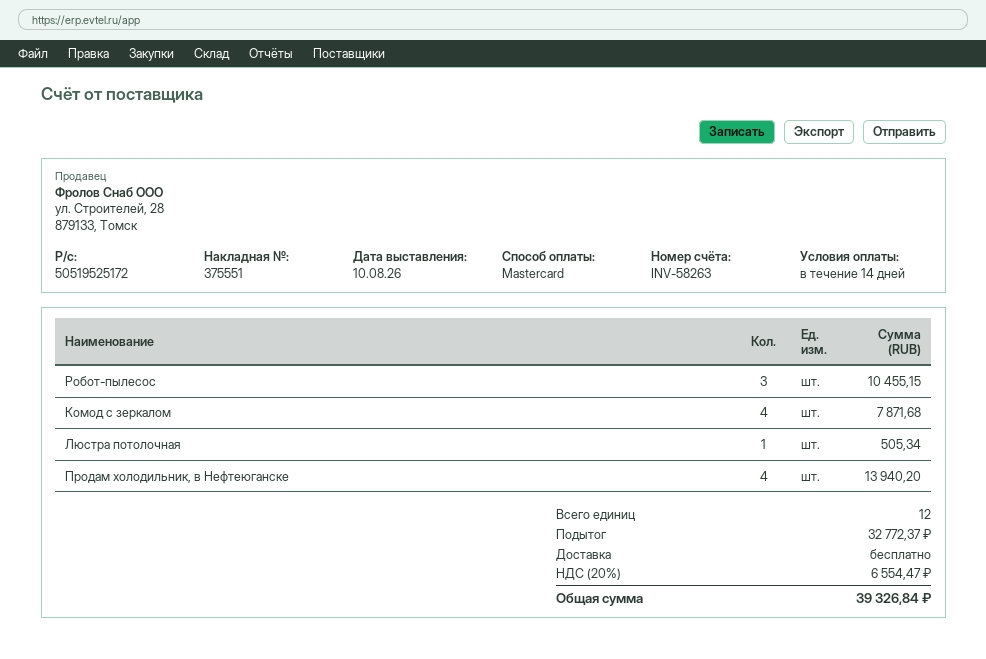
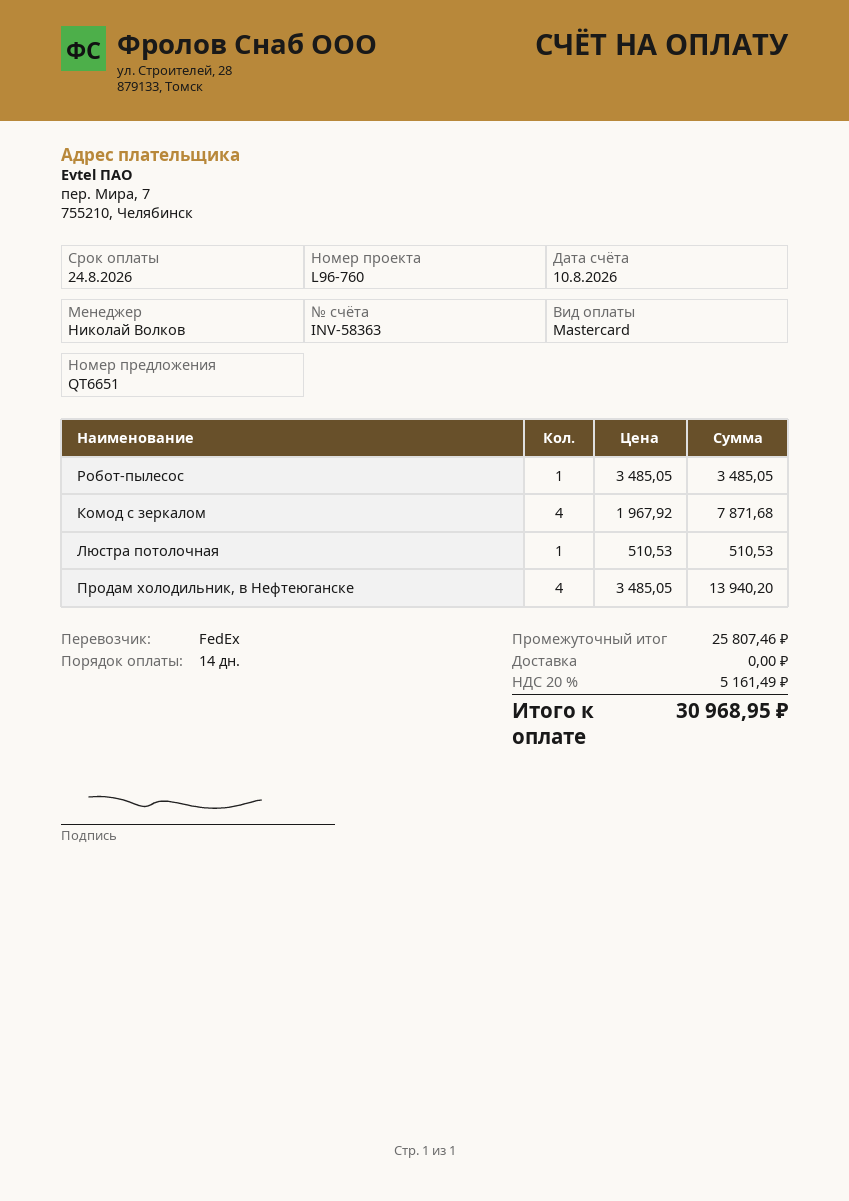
invoice number: INV-58263 -> INV-58363
Робот-пылесос: 3 for 10455.15 -> 1 for 3485.05
Люстра потолочная: 1 for 505.34 -> 1 for 510.53
subtotal: 32772.37 -> 25807.46
tax: 20% = 6554.47 -> 20% = 5161.49
total: 39326.84 -> 30968.95

